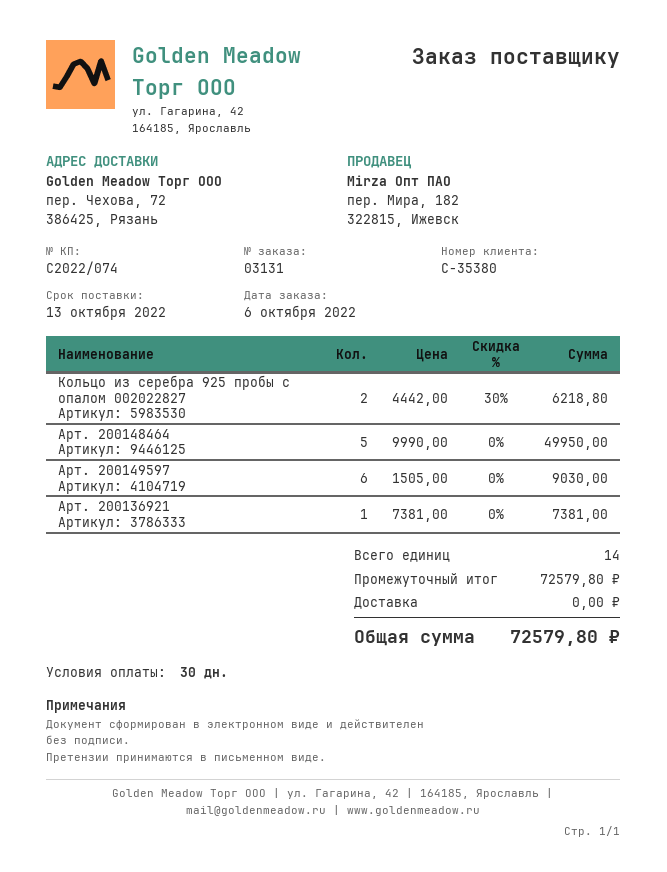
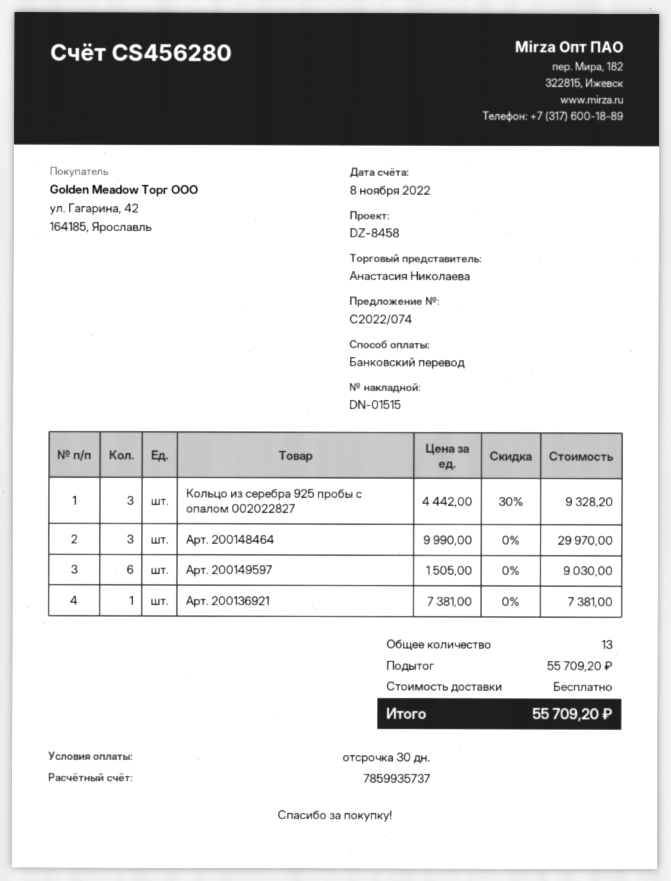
Кольцо из серебра 925 пробы с опалом 002022827: 2 x 4442.00 - 30% = 6218.80 -> 3 x 4442.00 - 30% = 9328.20
Арт. 200148464: 5 x 9990.00 = 49950.00 -> 3 x 9990.00 = 29970.00
total quantity: 14 -> 13
subtotal: 72579.80 -> 55709.20
total: 72579.80 -> 55709.20

